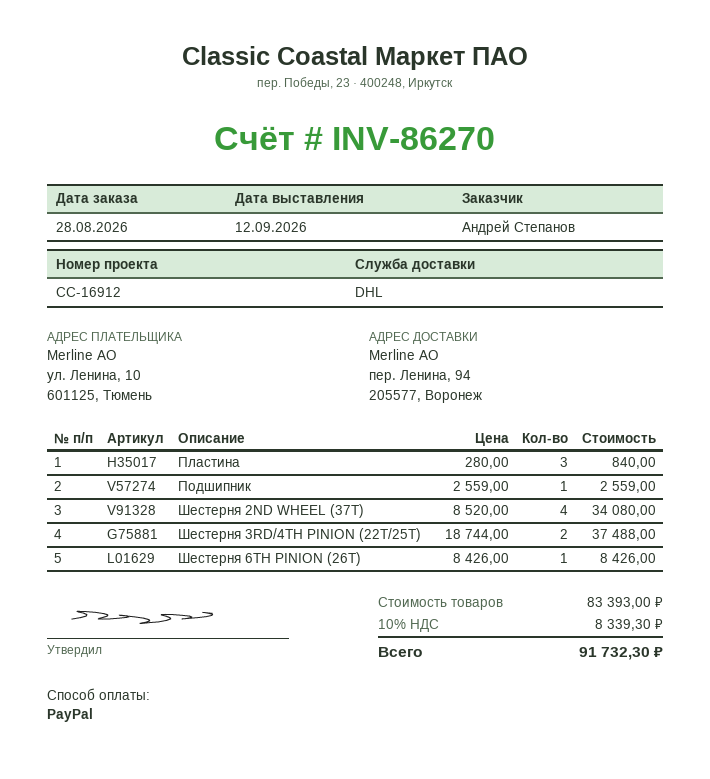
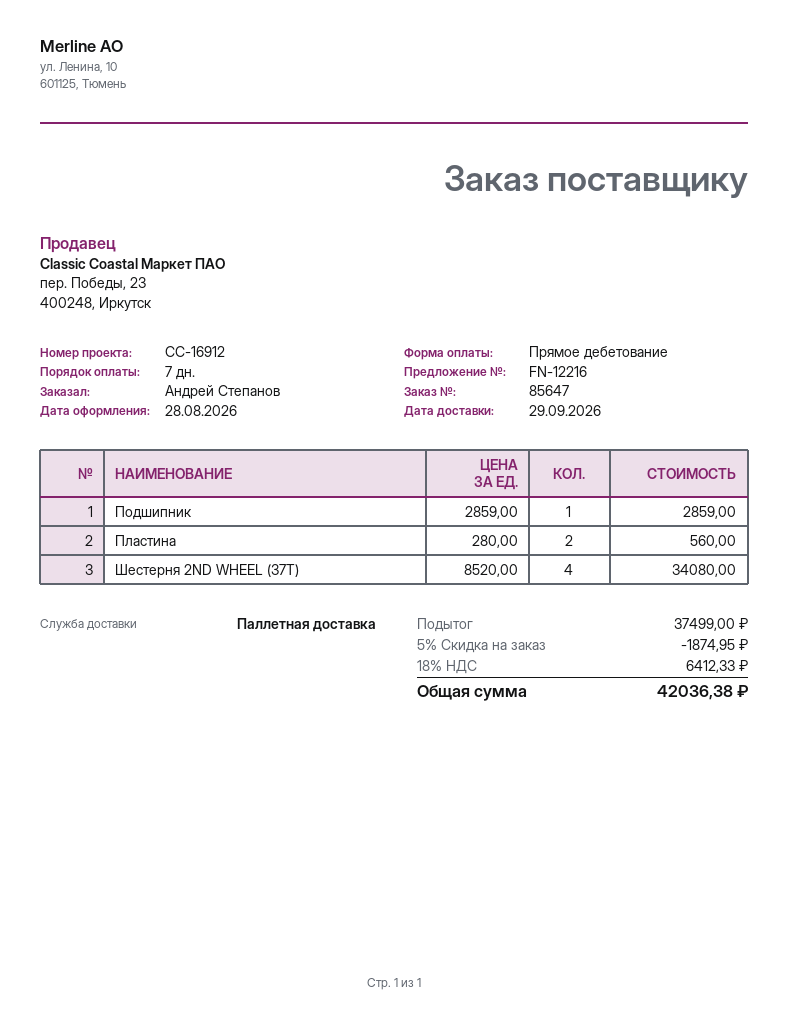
payment method: PayPal -> direct debit
shipping method: DHL -> pallet freight
Пластина: 3 x 280.00 = 840.00 -> 2 x 280.00 = 560.00
Подшипник: 1 x 2559.00 = 2559.00 -> 1 x 2859.00 = 2859.00
Шестерня 3RD/4TH PINION (22T/25T): 2 x 18744.00 = 37488.00 -> none
Шестерня 6TH PINION (26T): 1 x 8426.00 = 8426.00 -> none
subtotal: 83393.00 -> 37499.00
discount: none -> 5% = 1874.95
tax: 10% = 8339.30 -> 18% = 6412.33
total: 91732.30 -> 42036.38

